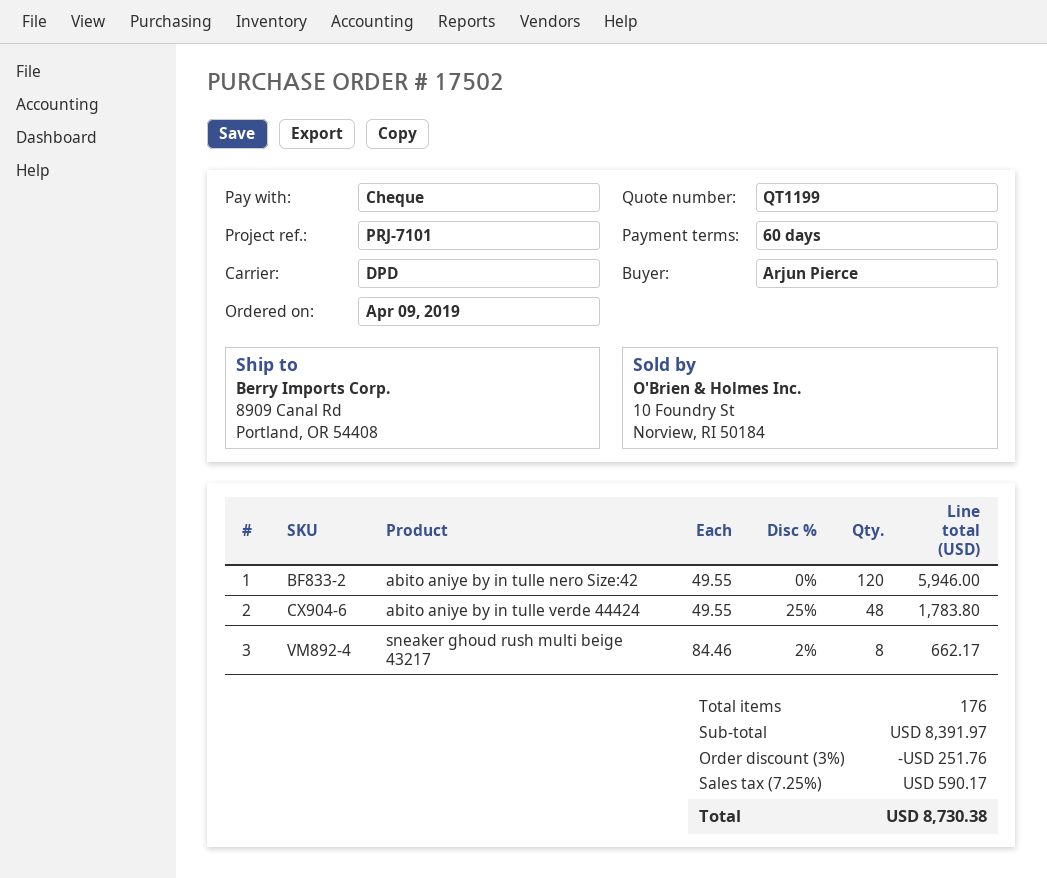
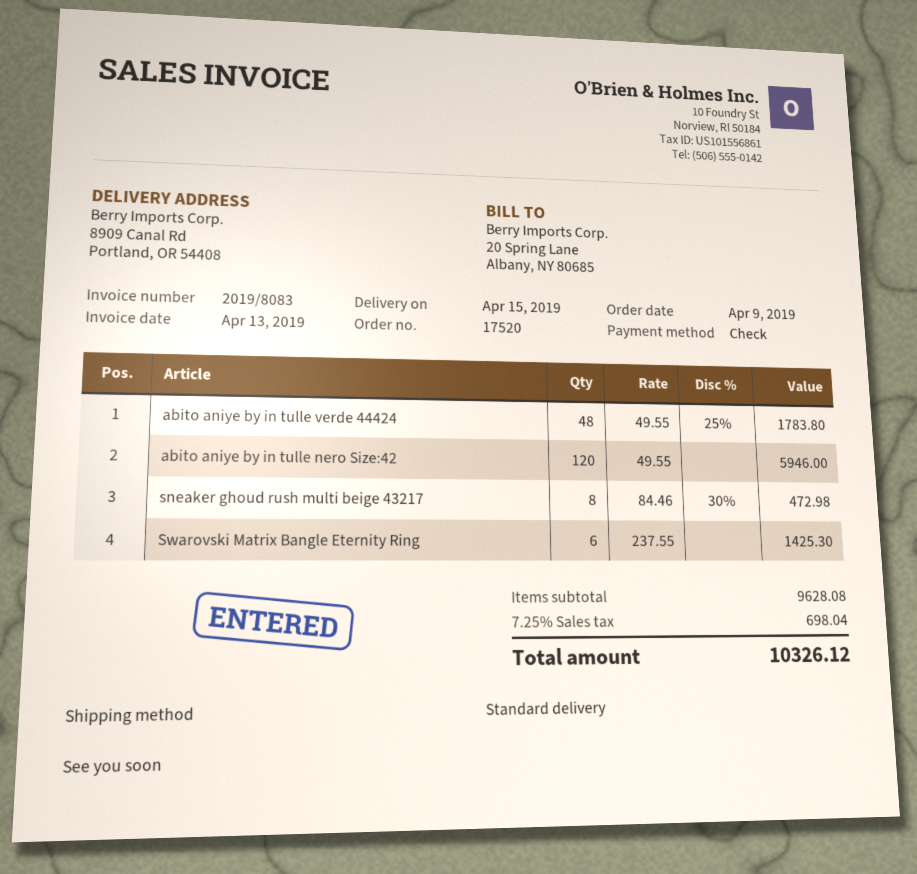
order number: 17502 -> 17520
shipping method: DPD -> standard
sneaker ghoud rush multi beige 43217: 8 x 84.46 - 2% = 662.17 -> 8 x 84.46 - 30% = 472.98
Swarovski Matrix Bangle Eternity Ring: none -> 6 x 237.55 = 1425.30
subtotal: 8391.97 -> 9628.08
discount: 3% = 251.76 -> none
tax: 7.25% = 590.17 -> 7.25% = 698.04
total: 8730.38 -> 10326.12

